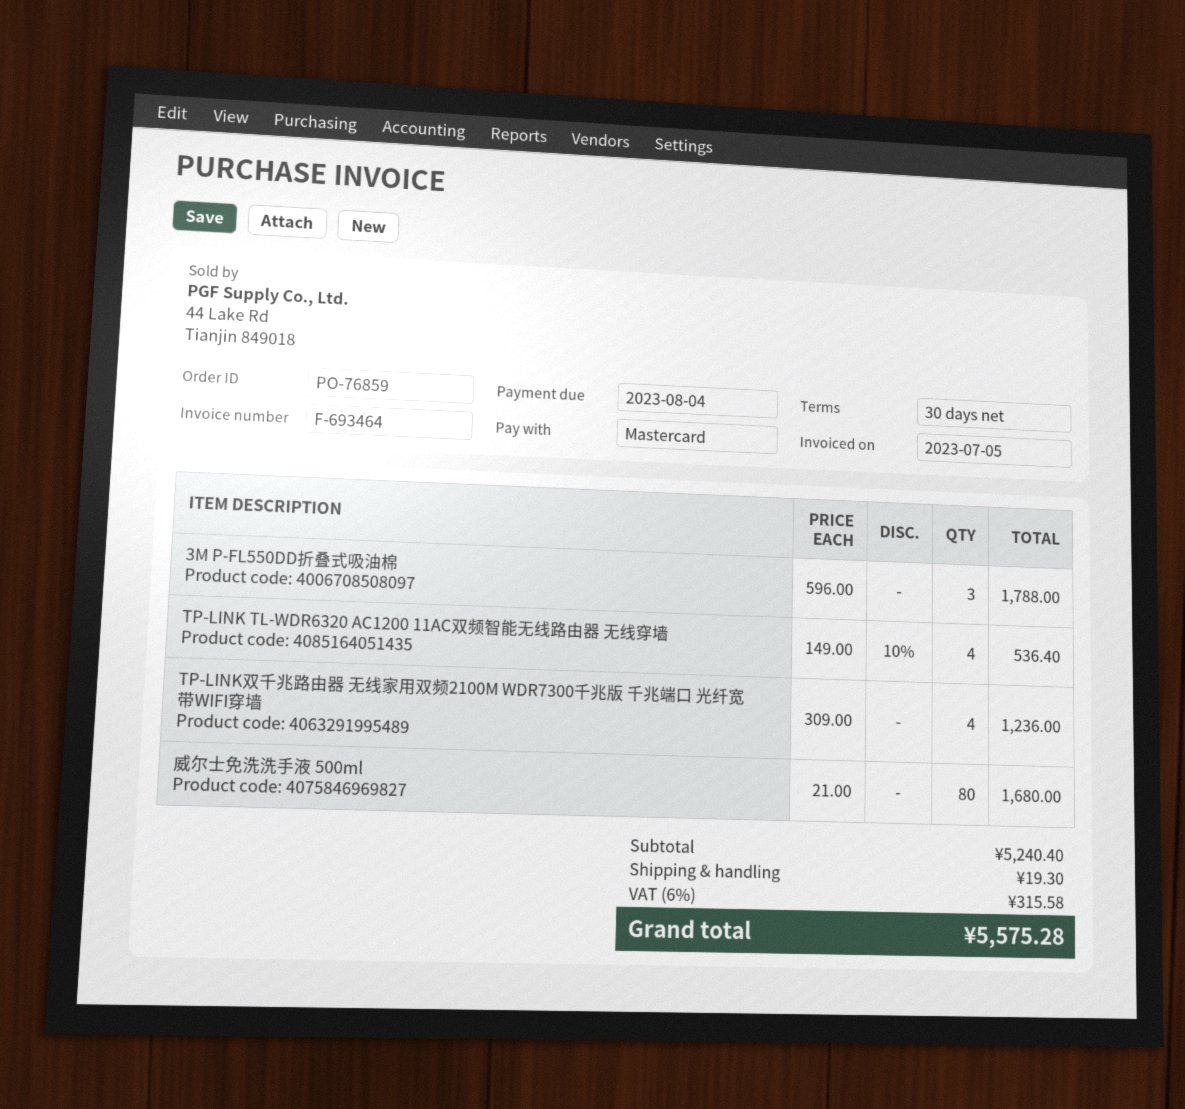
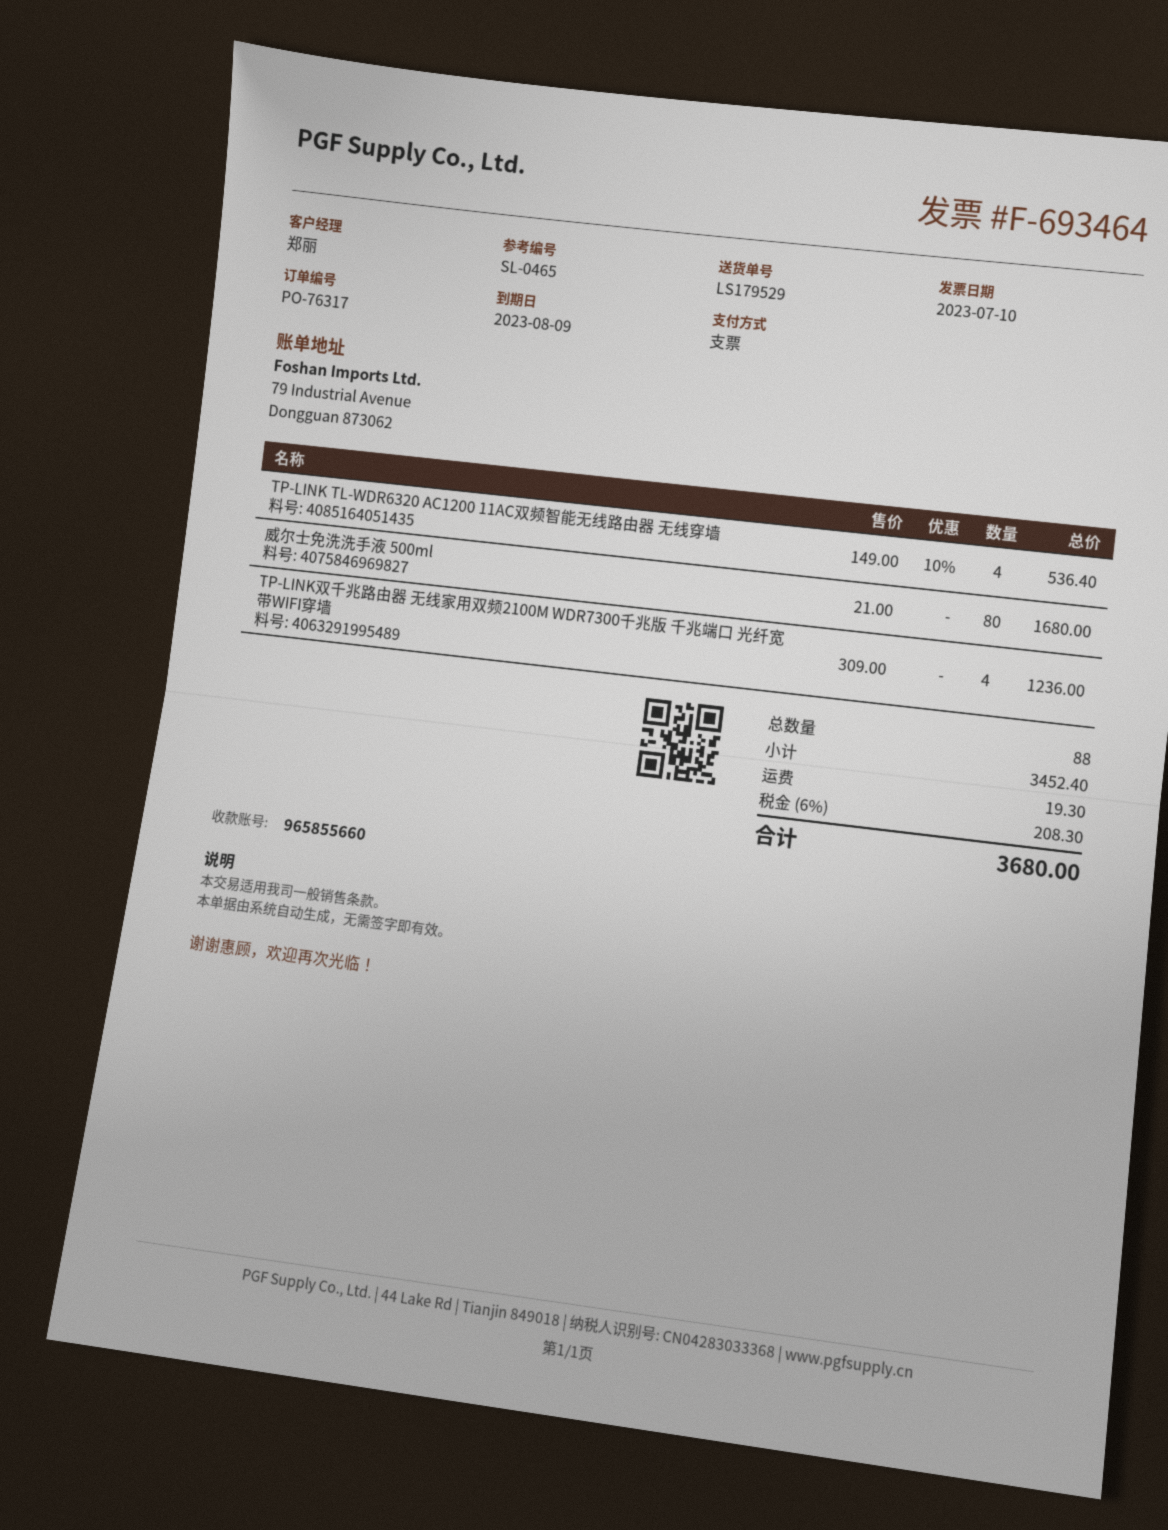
order number: PO-76859 -> PO-76317
invoice date: 2023-07-05 -> 2023-07-10
due date: 2023-08-04 -> 2023-08-09
payment method: Mastercard -> cheque
3M P-FL550DD折叠式吸油棉: 3 x 596.00 = 1788.00 -> none
subtotal: 5240.40 -> 3452.40
tax: 6% = 315.58 -> 6% = 208.30
total: 5575.28 -> 3680.00

